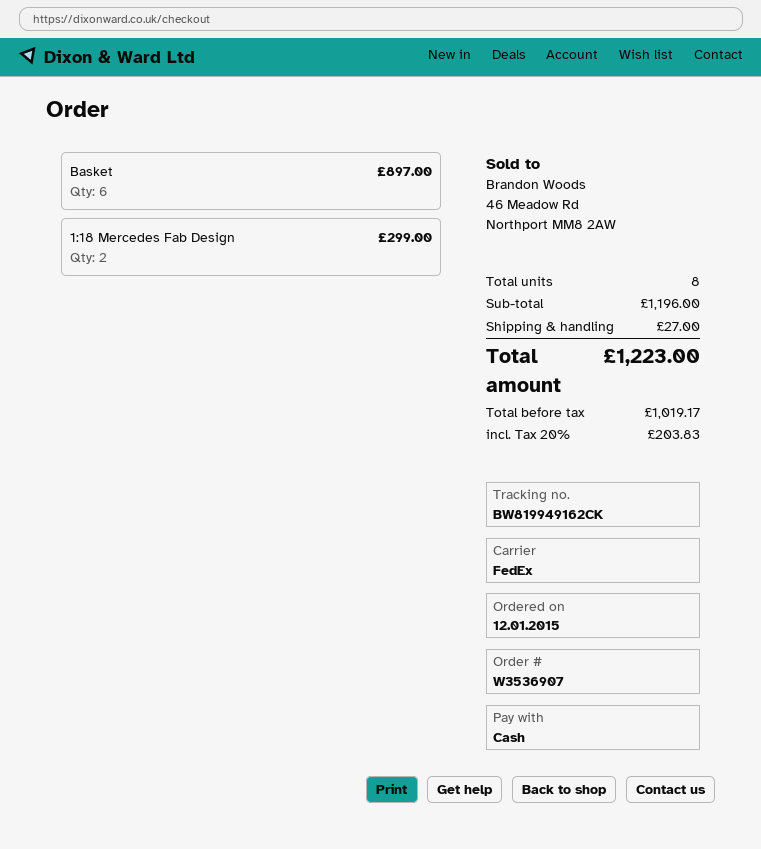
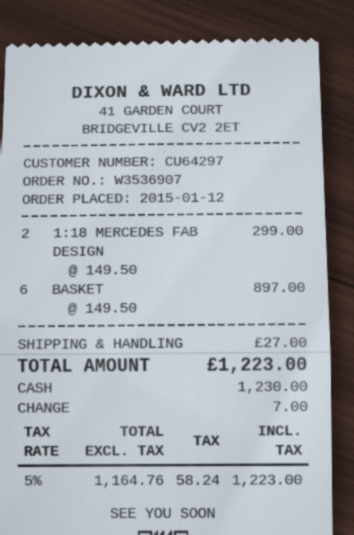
net: 1019.17 -> 1164.76
tax: 20% = 203.83 -> 5% = 58.24

